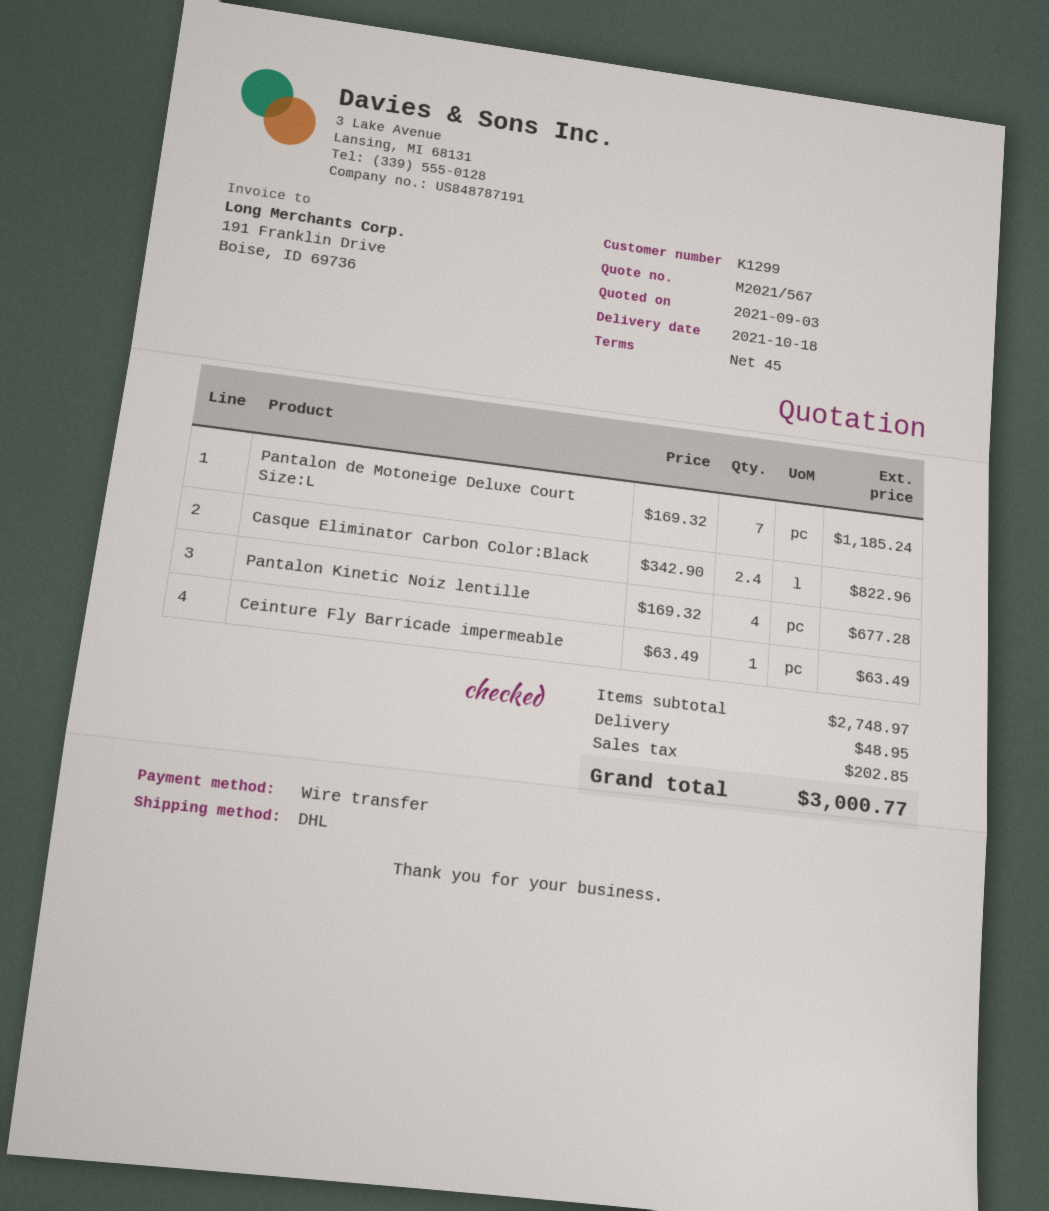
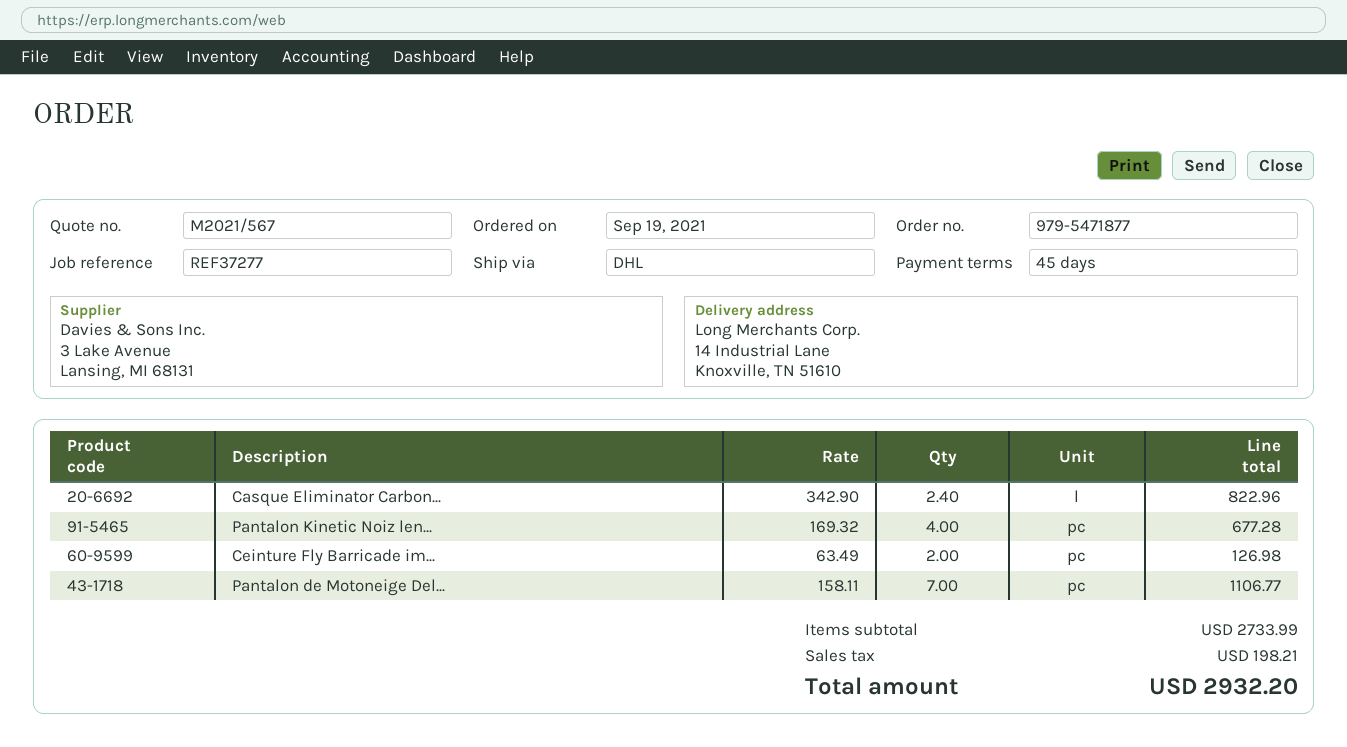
Pantalon de Motoneige Deluxe Court Size:L: 7 x 169.32 = 1185.24 -> 7 x 158.11 = 1106.77
Ceinture Fly Barricade impermeable: 1 x 63.49 = 63.49 -> 2 x 63.49 = 126.98
subtotal: 2748.97 -> 2733.99
shipping: 48.95 -> none
tax: 202.85 -> 198.21
total: 3000.77 -> 2932.20

